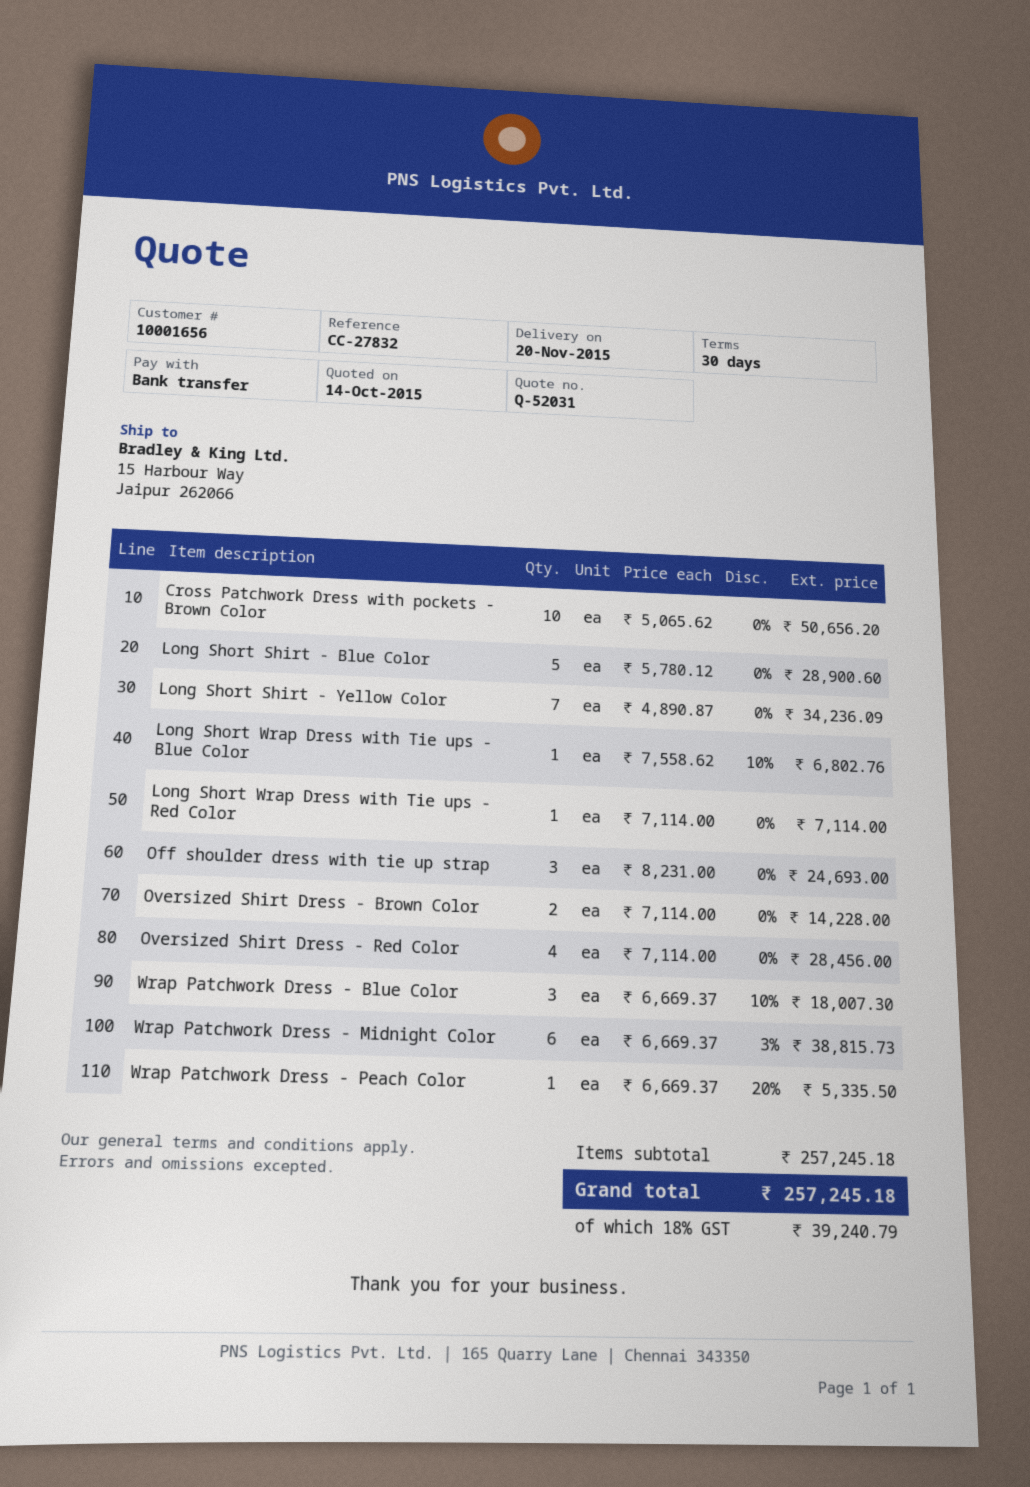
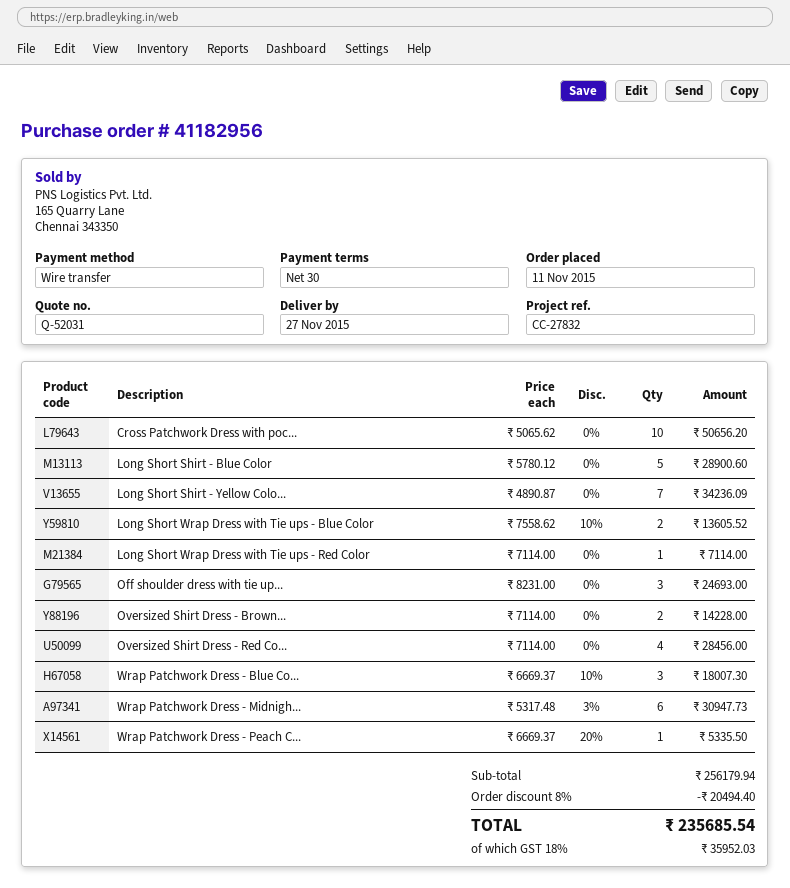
delivery date: 2015-11-20 -> 2015-11-27
Long Short Wrap Dress with Tie ups - Blue Color: 1 x 7558.62 - 10% = 6802.76 -> 2 x 7558.62 - 10% = 13605.52
Wrap Patchwork Dress - Midnight Color: 6 x 6669.37 - 3% = 38815.73 -> 6 x 5317.48 - 3% = 30947.73
subtotal: 257245.18 -> 256179.94
discount: none -> 8% = 20494.40
tax: 18% = 39240.79 -> 18% = 35952.03
total: 257245.18 -> 235685.54

